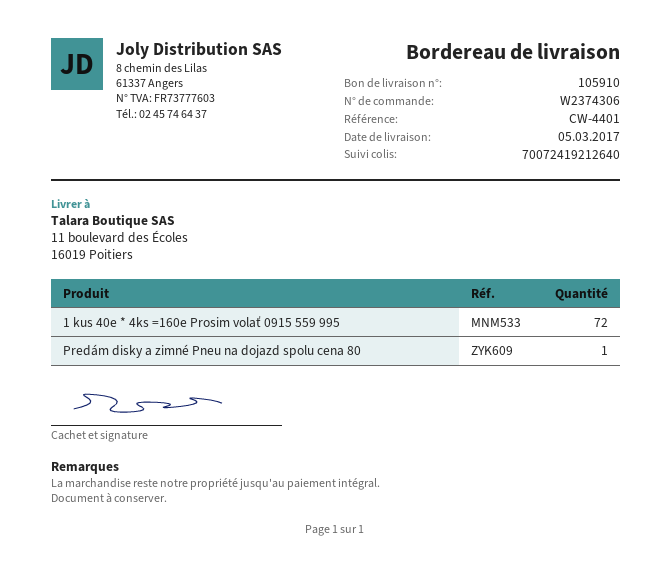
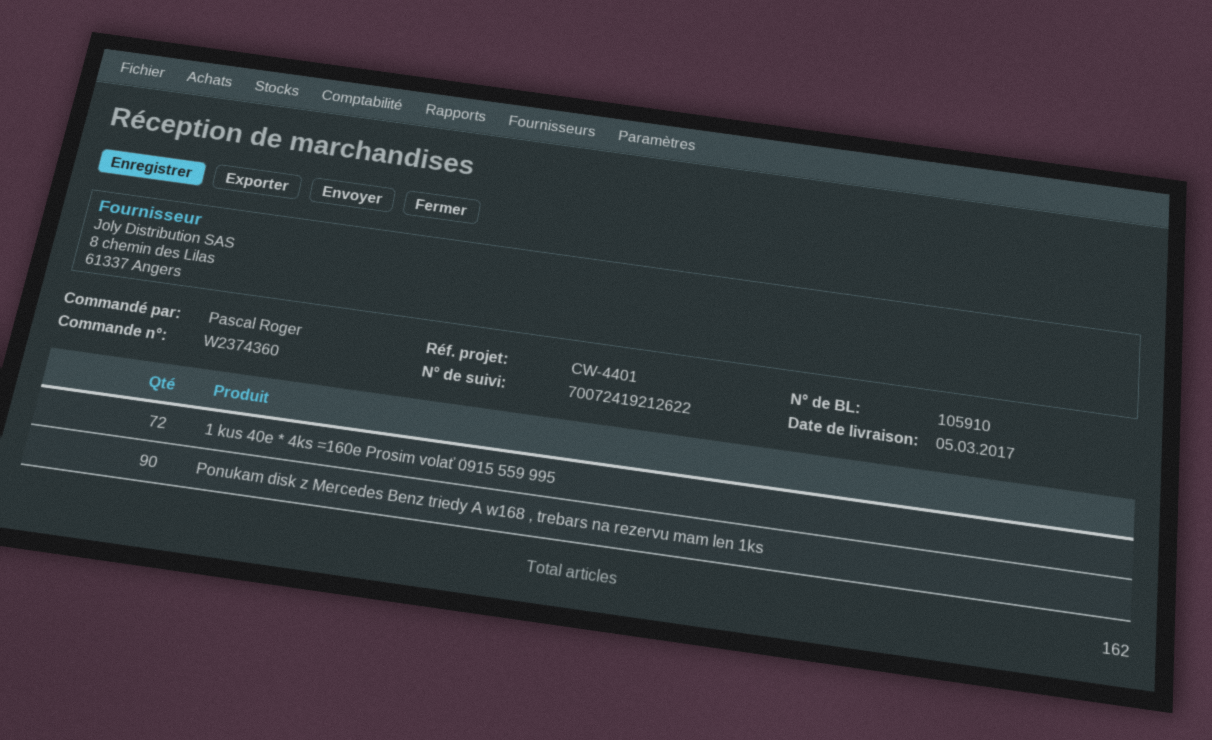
order number: W2374306 -> W2374360
tracking number: 70072419212640 -> 70072419212622
Predám disky a zimné Pneu na dojazd spolu cena 80: 1 -> none
Ponukam disk z Mercedes Benz triedy A w168 , trebars na rezervu mam len 1ks: none -> 90

